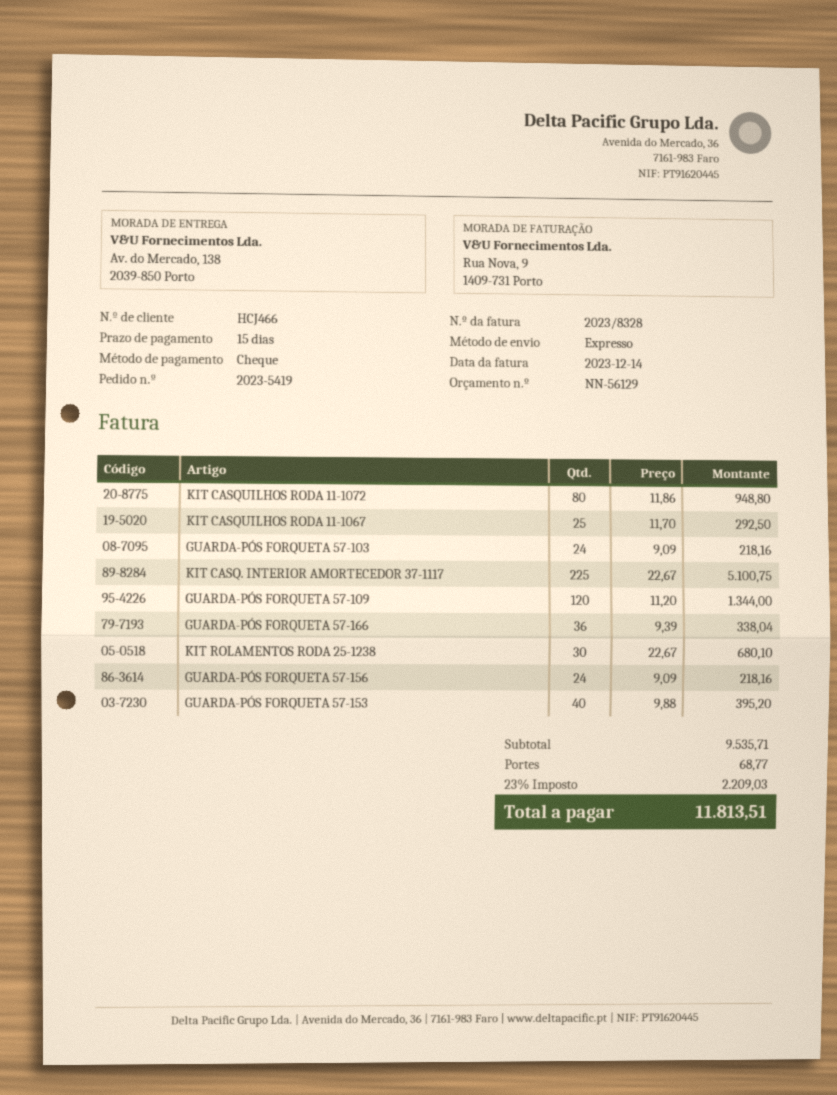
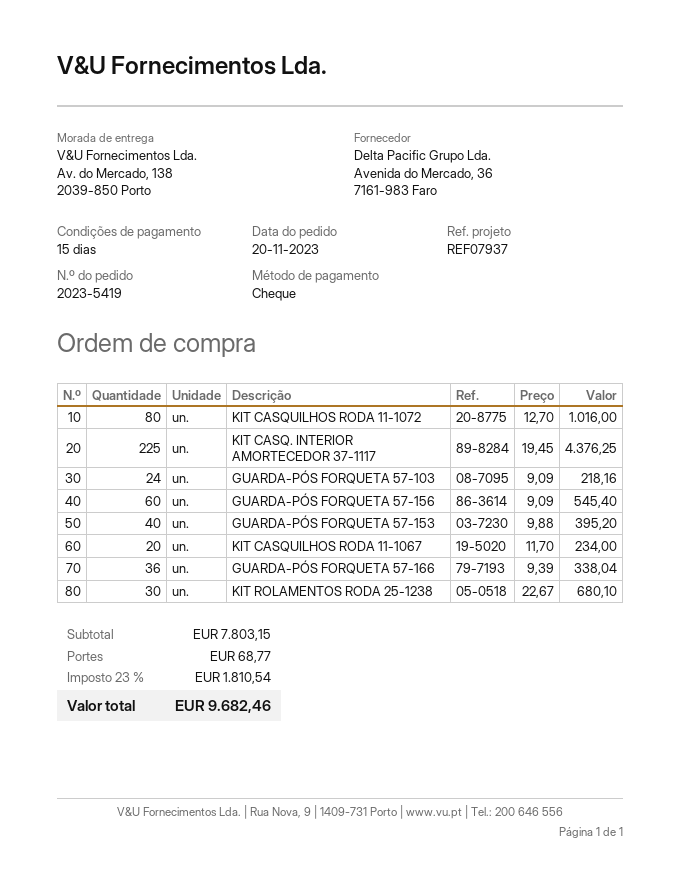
KIT CASQUILHOS RODA 11-1072: 80 x 11.86 = 948.80 -> 80 x 12.70 = 1016.00
KIT CASQUILHOS RODA 11-1067: 25 x 11.70 = 292.50 -> 20 x 11.70 = 234.00
KIT CASQ. INTERIOR AMORTECEDOR 37-1117: 225 x 22.67 = 5100.75 -> 225 x 19.45 = 4376.25
GUARDA-PÓS FORQUETA 57-109: 120 x 11.20 = 1344.00 -> none
GUARDA-PÓS FORQUETA 57-156: 24 x 9.09 = 218.16 -> 60 x 9.09 = 545.40
subtotal: 9535.71 -> 7803.15
tax: 23% = 2209.03 -> 23% = 1810.54
total: 11813.51 -> 9682.46

